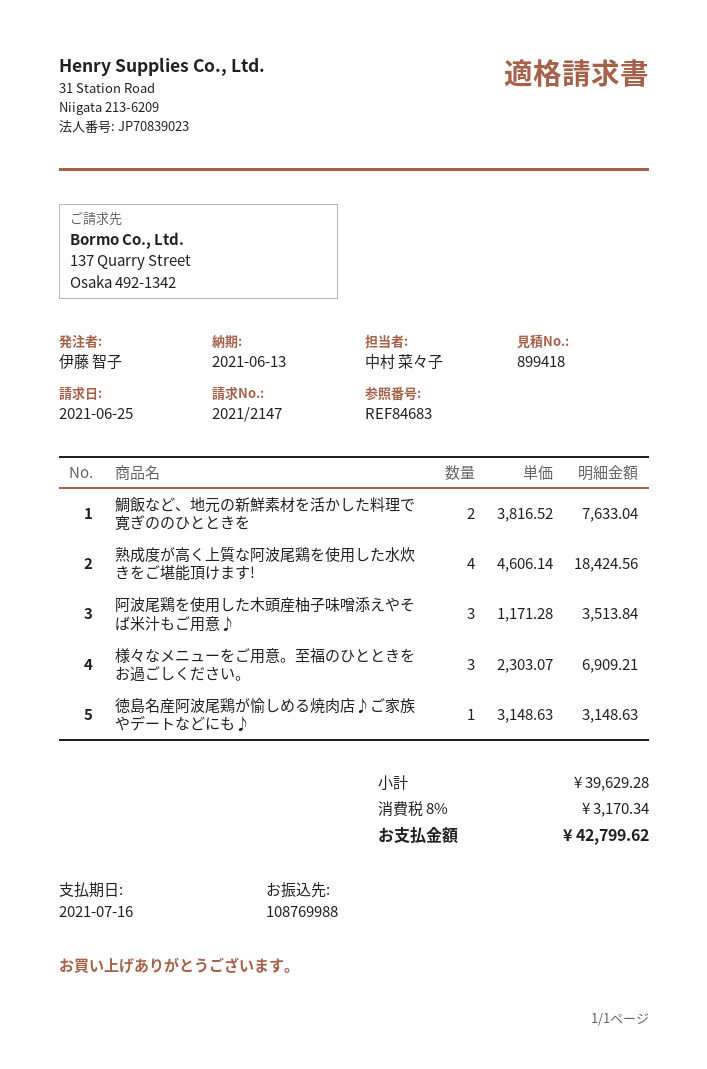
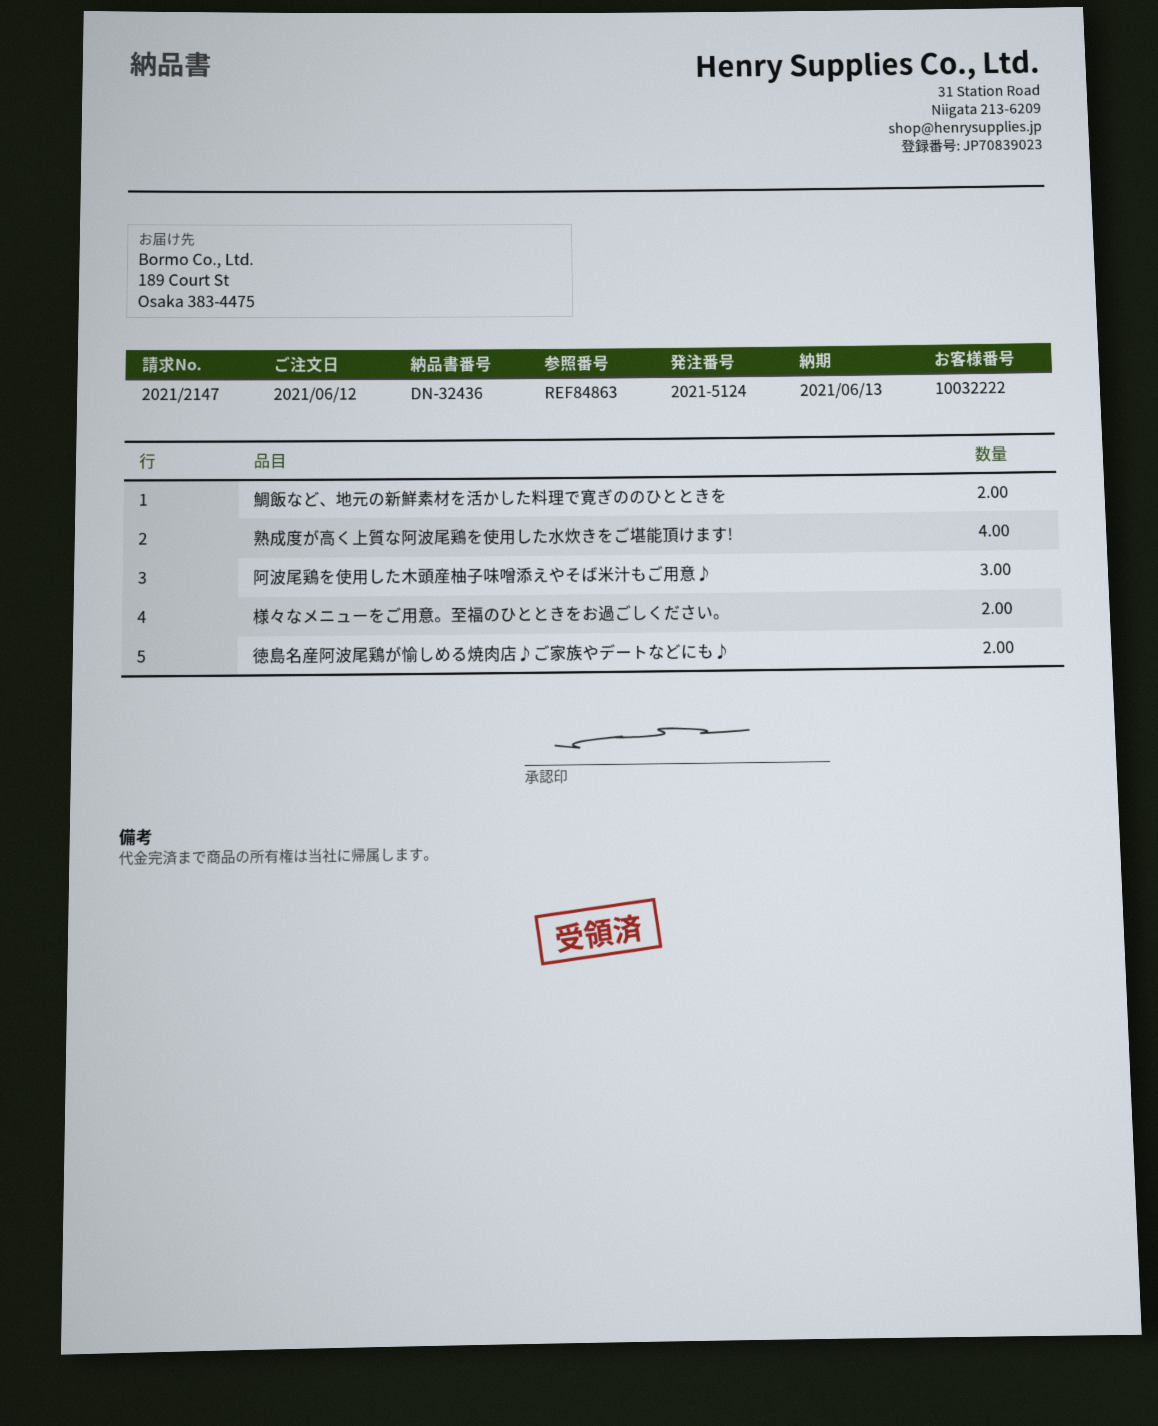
reference: REF84683 -> REF84863
様々なメニューをご用意。至福のひとときをお過ごしください。: 3 -> 2
徳島名産阿波尾鶏が愉しめる焼肉店♪ご家族やデートなどにも♪: 1 -> 2

